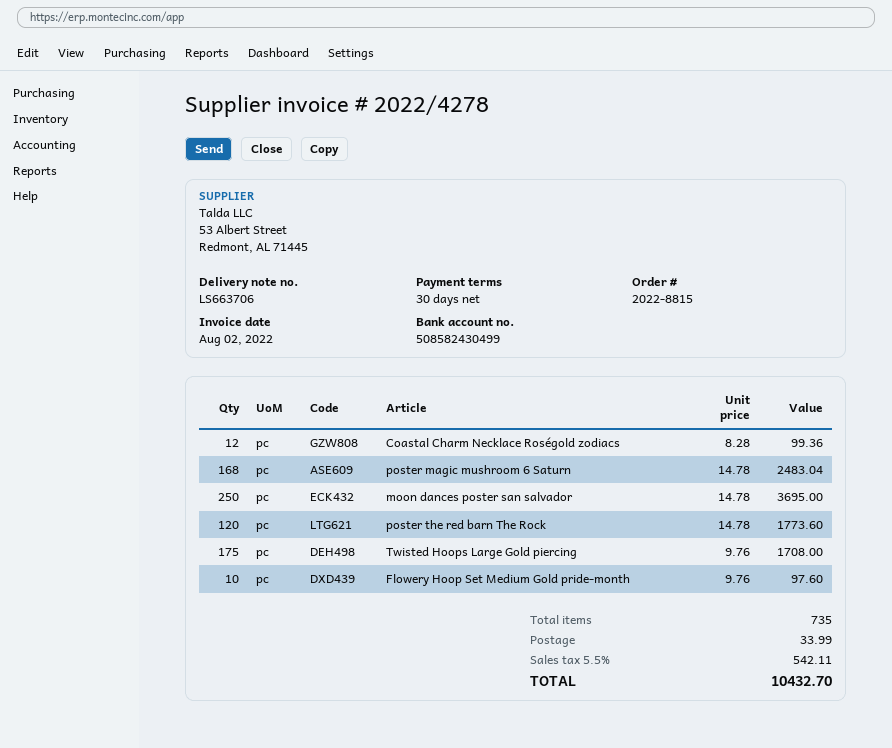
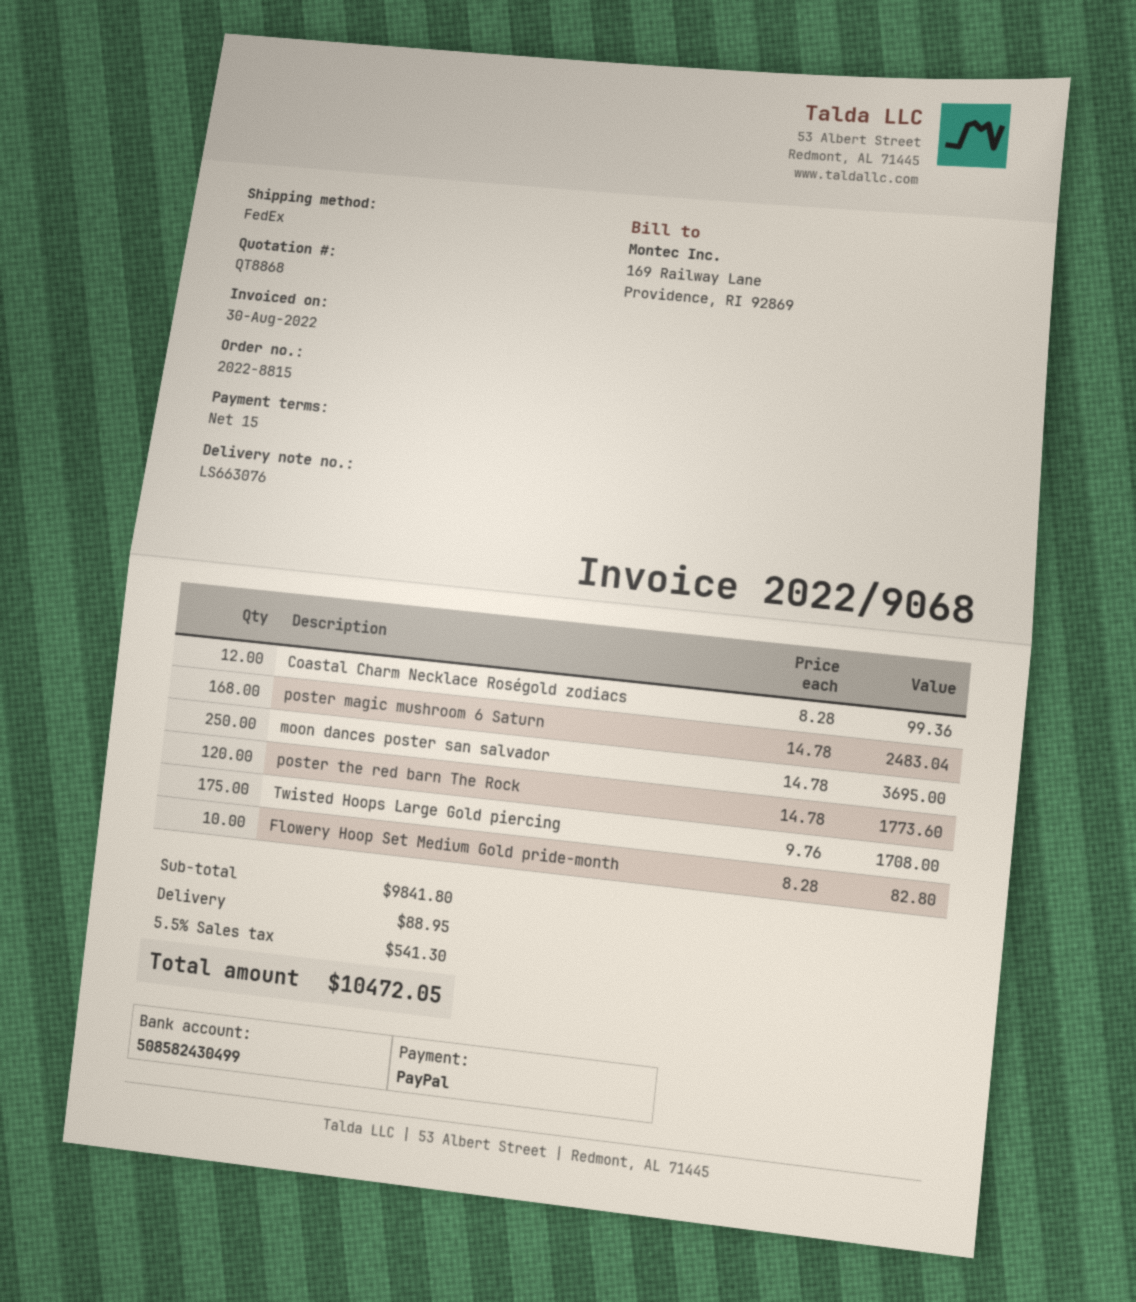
delivery note number: LS663706 -> LS663076
invoice number: 2022/4278 -> 2022/9068
invoice date: 2022-08-02 -> 2022-08-30
payment terms: 30 days -> 15 days
Flowery Hoop Set Medium Gold pride-month: 10 x 9.76 = 97.60 -> 10 x 8.28 = 82.80
shipping: 33.99 -> 88.95
tax: 5.5% = 542.11 -> 5.5% = 541.30
total: 10432.70 -> 10472.05

